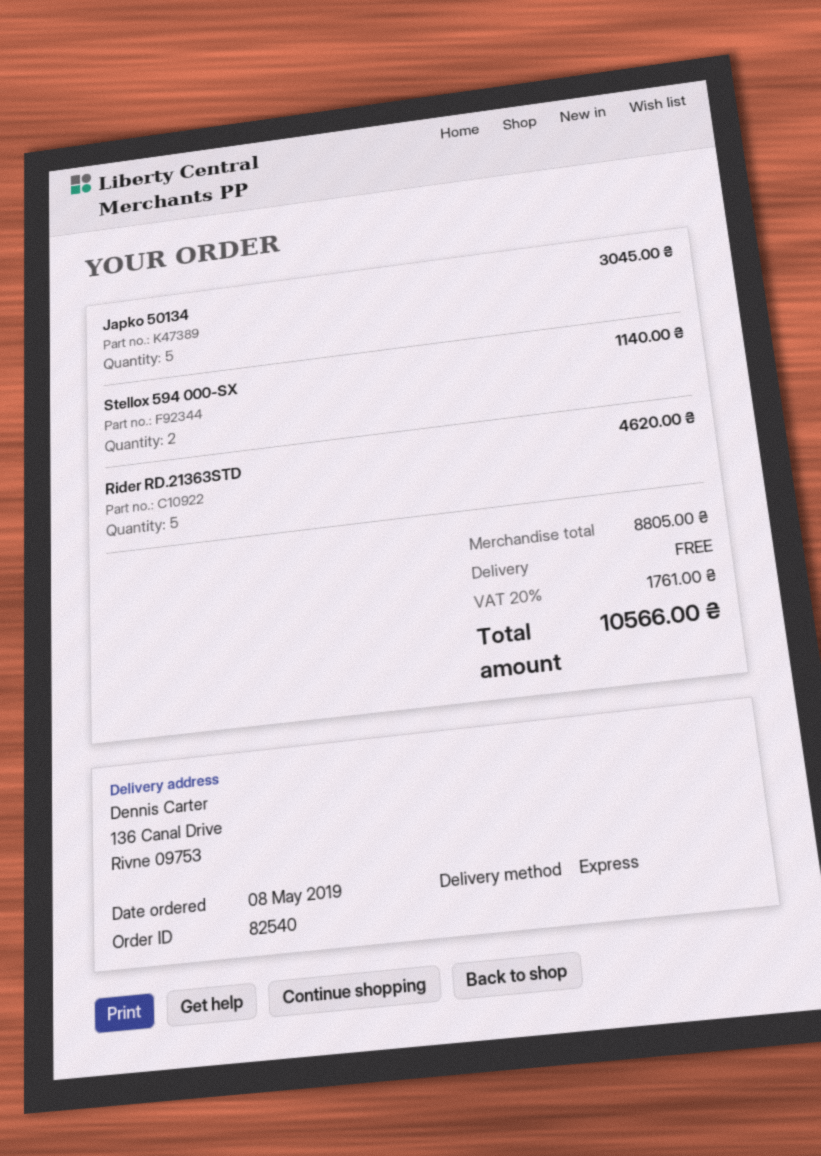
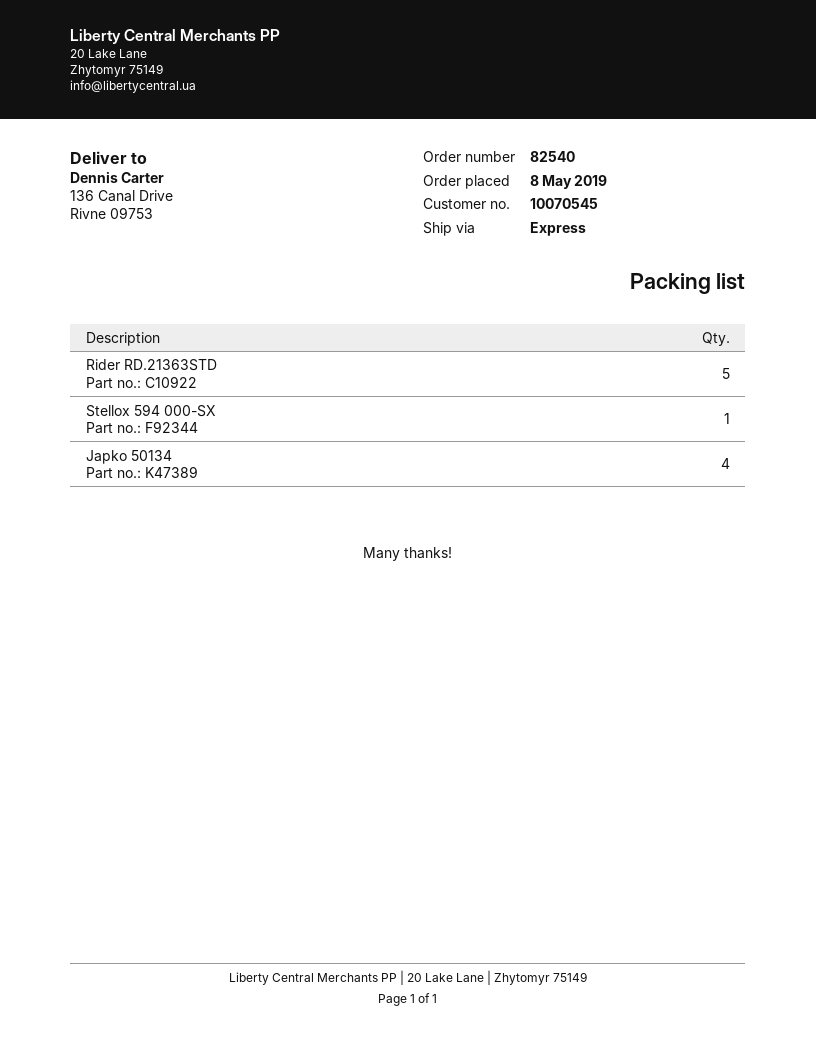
Japko 50134: 5 -> 4
Stellox 594 000-SX: 2 -> 1

